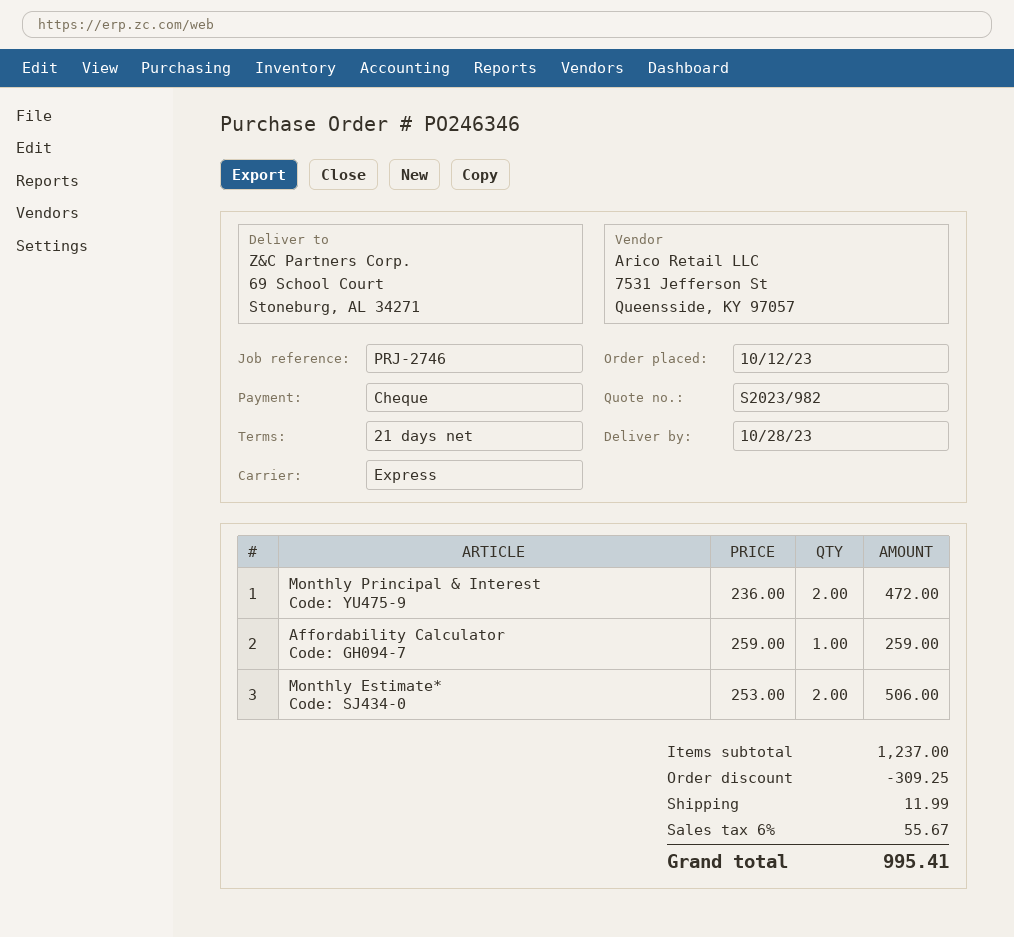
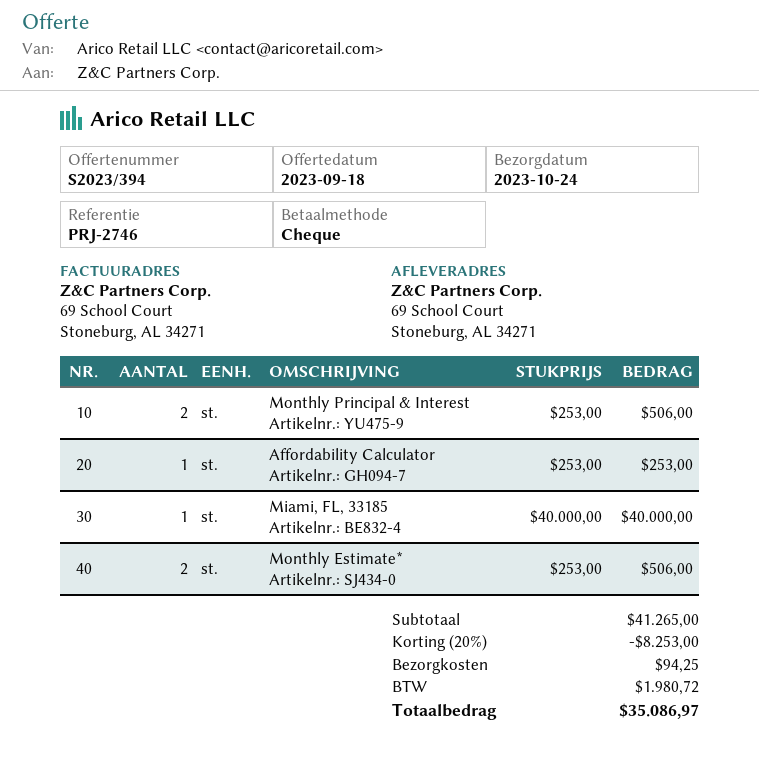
quote number: S2023/982 -> S2023/394
delivery date: 2023-10-28 -> 2023-10-24
Monthly Principal & Interest: 2 x 236.00 = 472.00 -> 2 x 253.00 = 506.00
Affordability Calculator: 1 x 259.00 = 259.00 -> 1 x 253.00 = 253.00
Miami, FL, 33185: none -> 1 x 40000.00 = 40000.00
subtotal: 1237.00 -> 41265.00
discount: 309.25 -> 8253.00
shipping: 11.99 -> 94.25
tax: 55.67 -> 1980.72
total: 995.41 -> 35086.97

